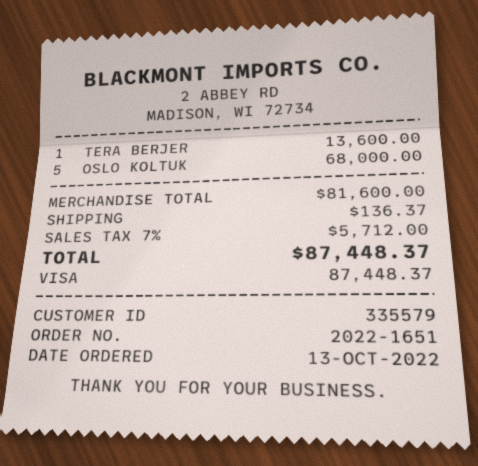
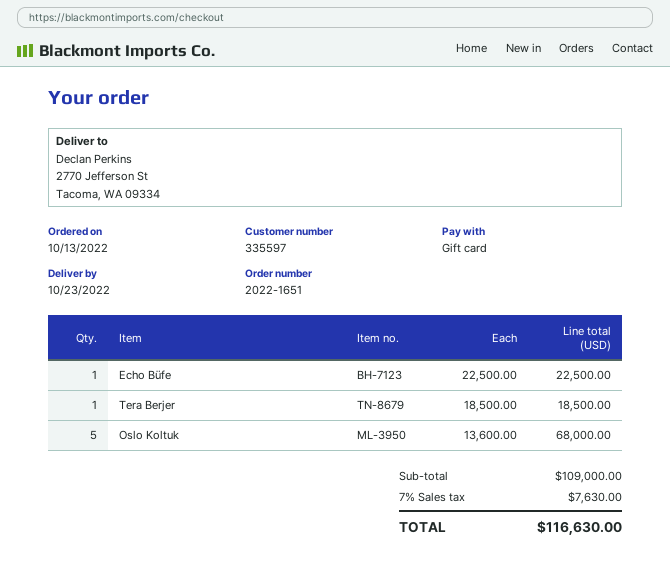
customer number: 335579 -> 335597
payment method: Visa -> gift card
TERA BERJER: 1 for 13600.00 -> 1 for 18500.00
Echo Büfe: none -> 1 for 22500.00
subtotal: 81600.00 -> 109000.00
shipping: 136.37 -> none
tax: 7% = 5712.00 -> 7% = 7630.00
total: 87448.37 -> 116630.00

